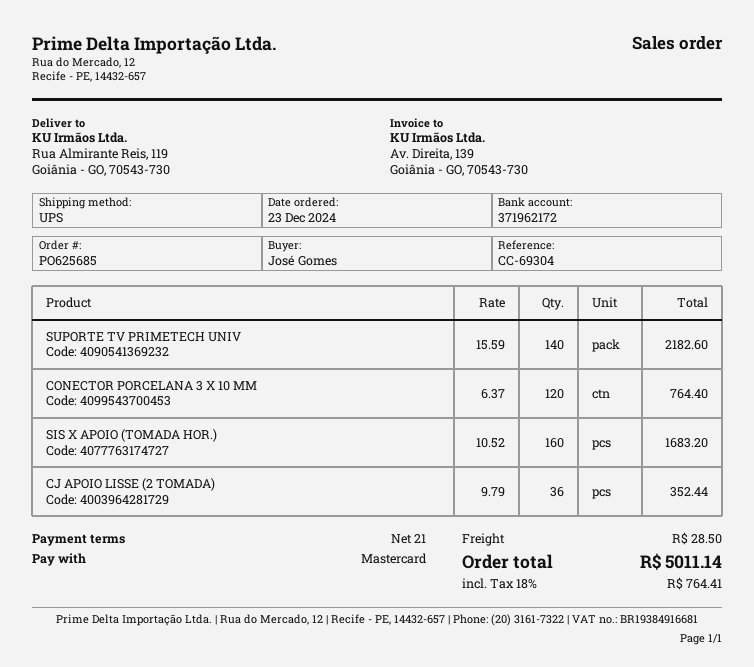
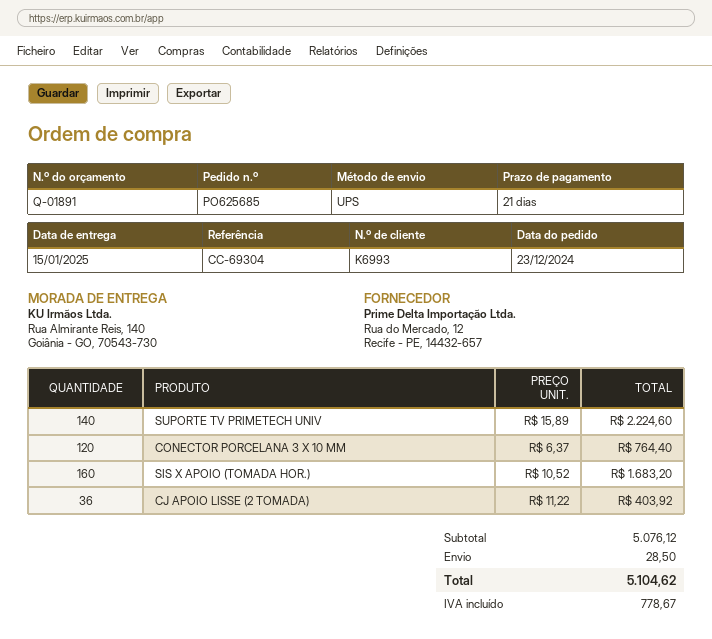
ship to: Rua Almirante Reis, 119, Goiânia - GO, 70543-730 -> Rua Almirante Reis, 140, Goiânia - GO, 70543-730
SUPORTE TV PRIMETECH UNIV: 140 x 15.59 = 2182.60 -> 140 x 15.89 = 2224.60
CJ APOIO LISSE (2 TOMADA): 36 x 9.79 = 352.44 -> 36 x 11.22 = 403.92
tax: 764.41 -> 778.67
total: 5011.14 -> 5104.62

